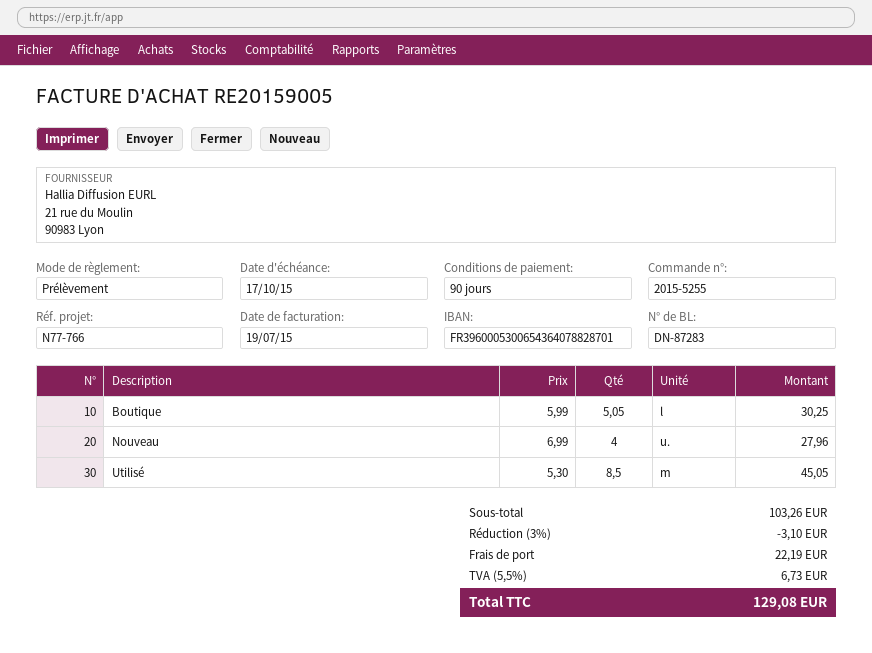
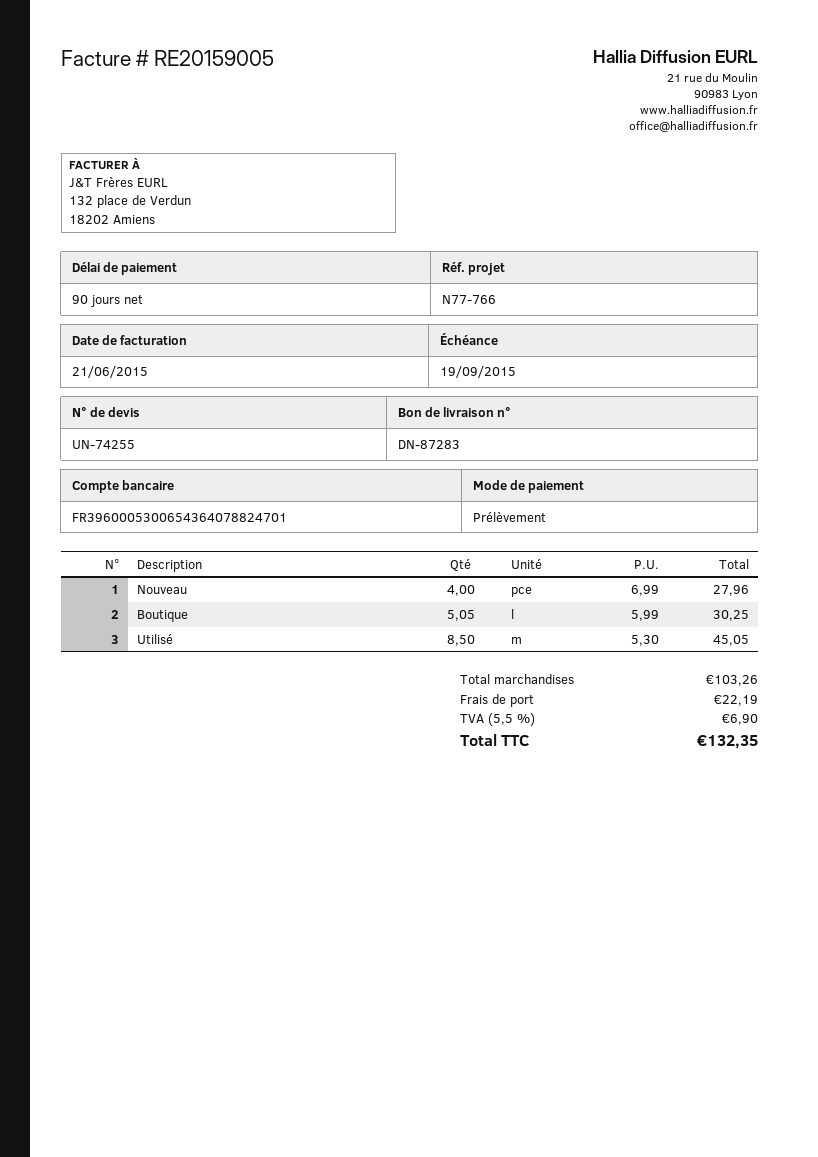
invoice date: 2015-07-19 -> 2015-06-21
due date: 2015-10-17 -> 2015-09-19
bank account: FR3960005300654364078828701 -> FR3960005300654364078824701
discount: 3% = 3.10 -> none
tax: 5.5% = 6.73 -> 5.5% = 6.90
total: 129.08 -> 132.35

